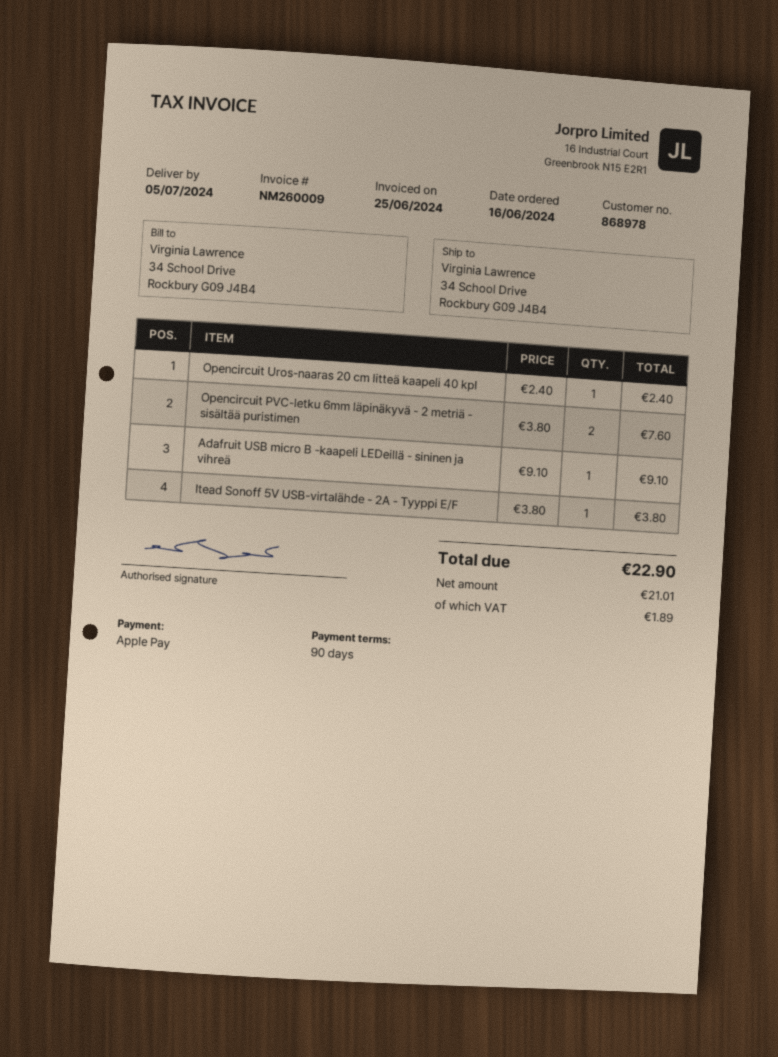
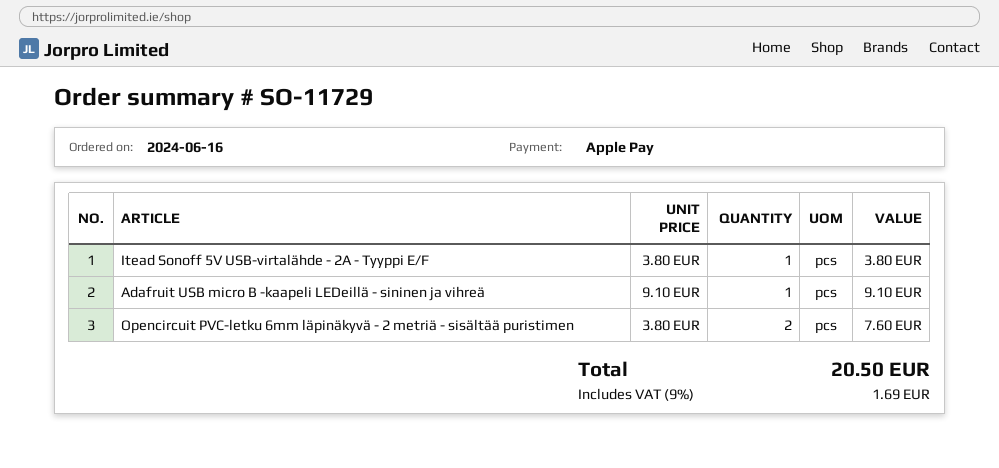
Opencircuit Uros-naaras 20 cm litteä kaapeli 40 kpl: 1 x 2.40 = 2.40 -> none
tax: 1.89 -> 1.69
total: 22.90 -> 20.50

